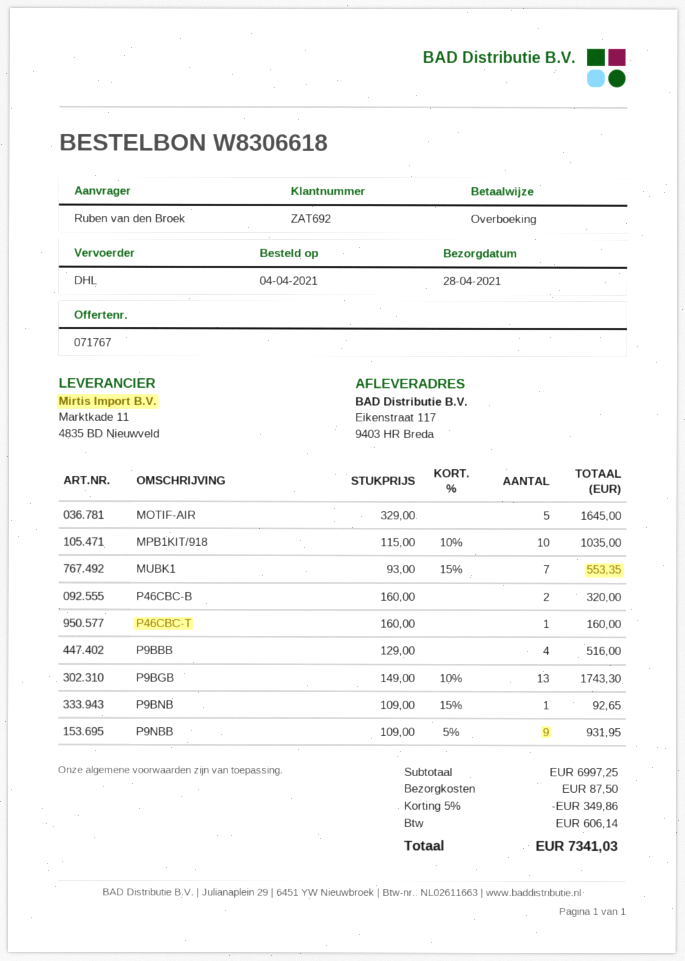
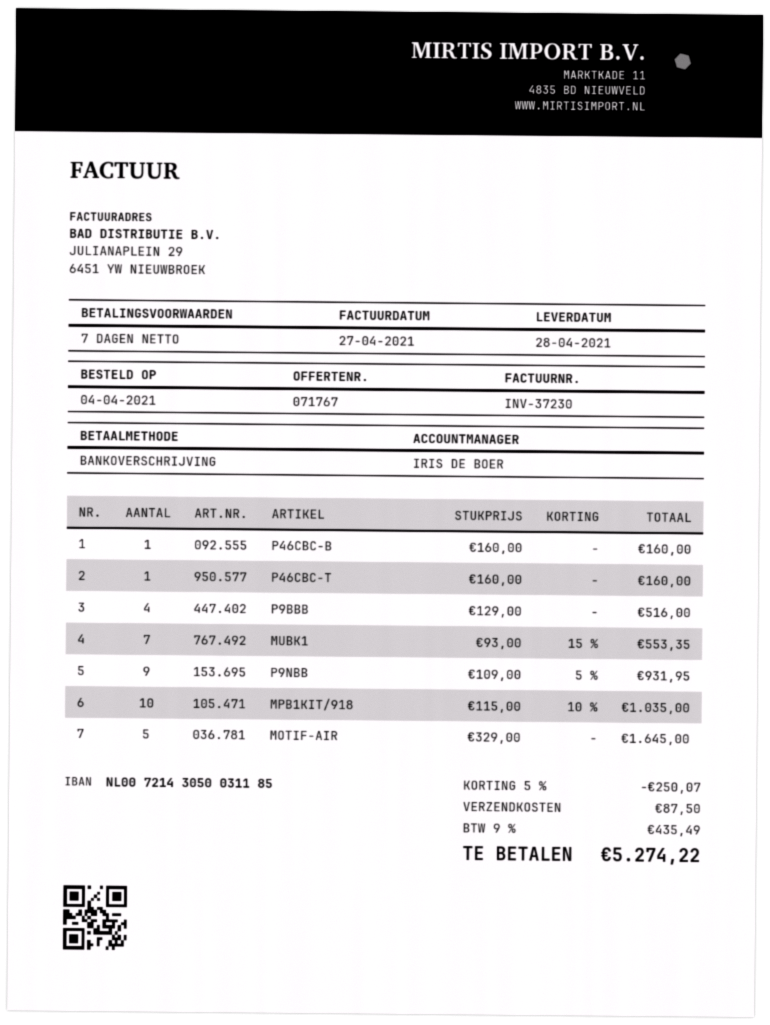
P46CBC-B: 2 x 160.00 = 320.00 -> 1 x 160.00 = 160.00
P9BGB: 13 x 149.00 - 10% = 1743.30 -> none
P9BNB: 1 x 109.00 - 15% = 92.65 -> none
discount: 5% = 349.86 -> 5% = 250.07
tax: 606.14 -> 435.49
total: 7341.03 -> 5274.22

